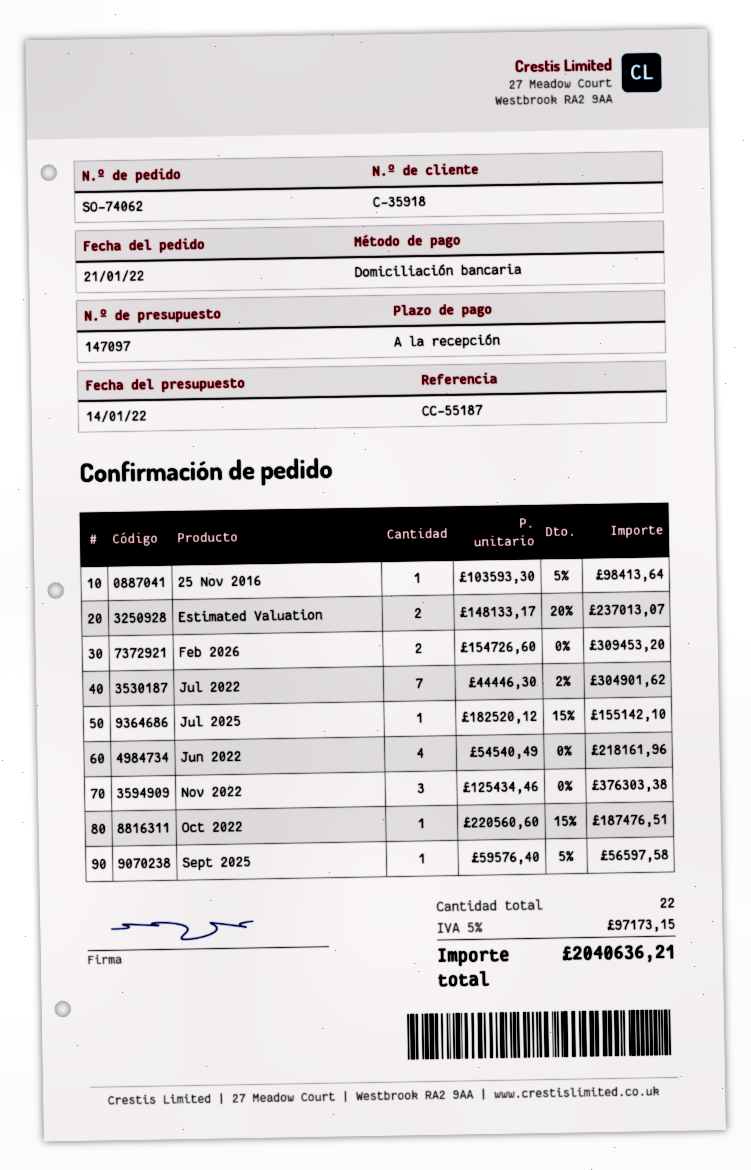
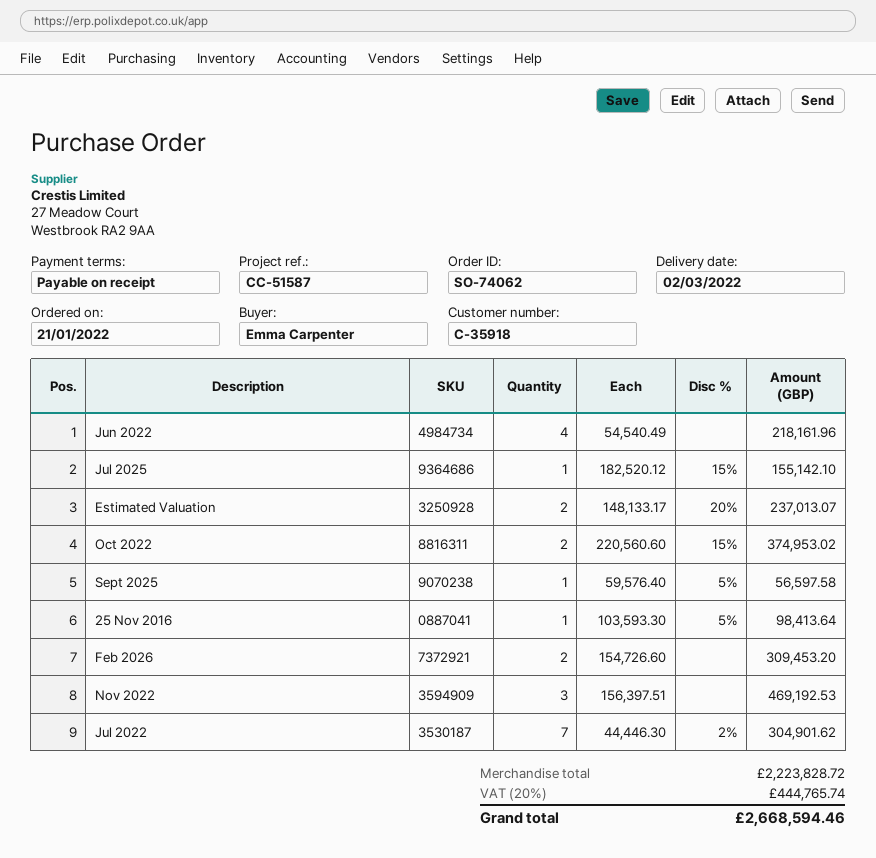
reference: CC-55187 -> CC-51587
Nov 2022: 3 x 125434.46 = 376303.38 -> 3 x 156397.51 = 469192.53
Oct 2022: 1 x 220560.60 - 15% = 187476.51 -> 2 x 220560.60 - 15% = 374953.02
tax: 5% = 97173.15 -> 20% = 444765.74
total: 2040636.21 -> 2668594.46

